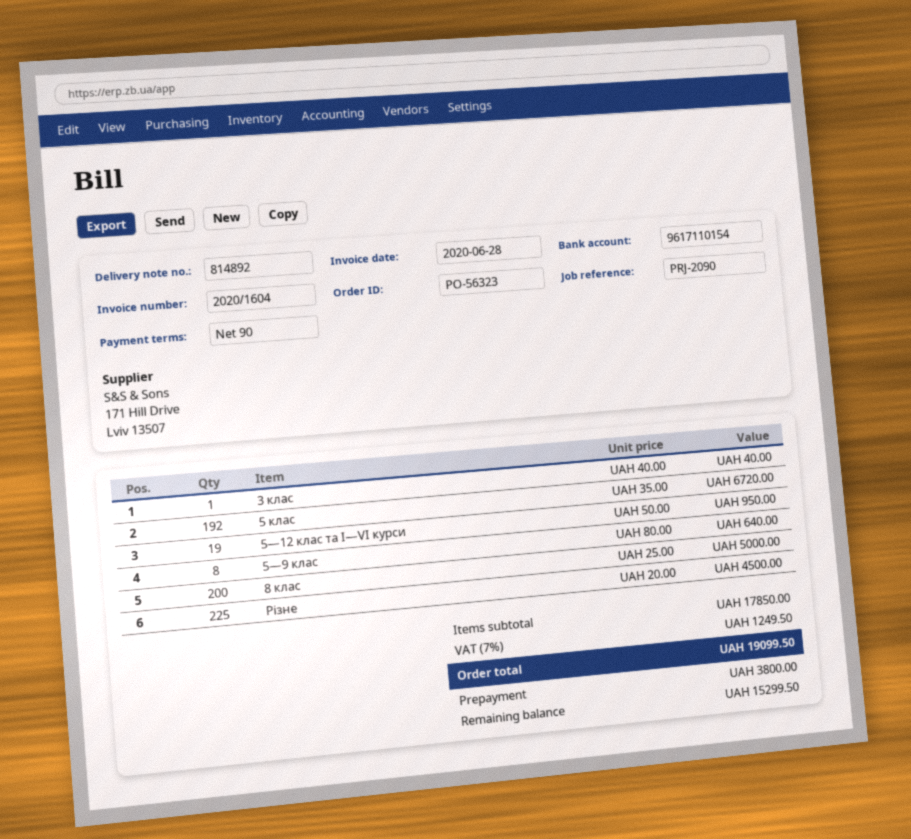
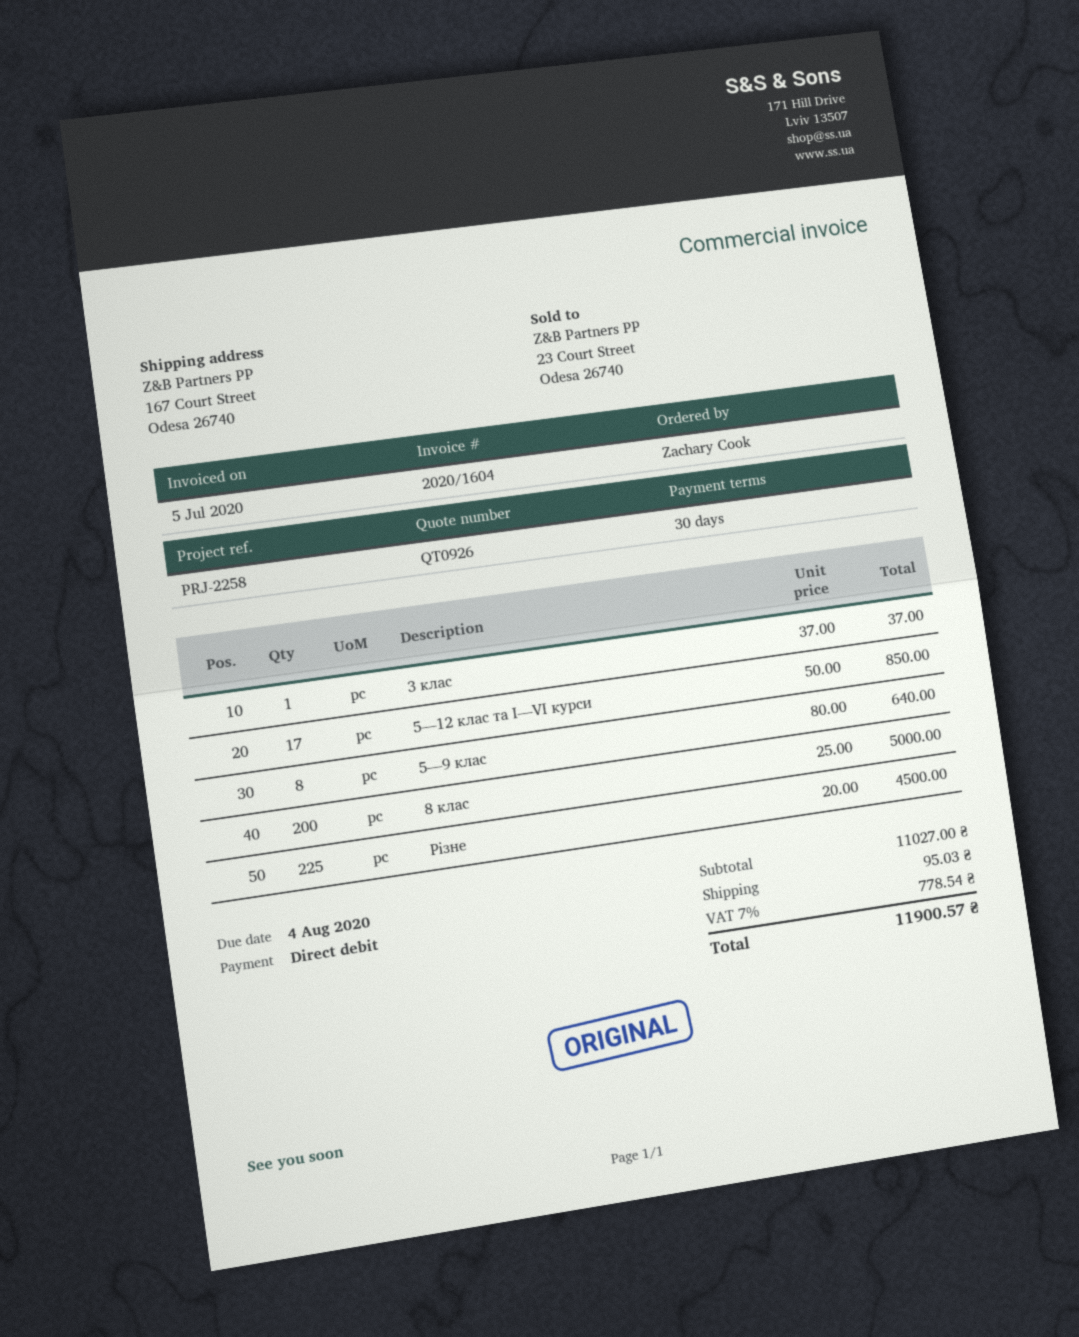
invoice date: 2020-06-28 -> 2020-07-05
payment terms: 90 days -> 30 days
reference: PRJ-2090 -> PRJ-2258
3 клас: 1 x 40.00 = 40.00 -> 1 x 37.00 = 37.00
5 клас: 192 x 35.00 = 6720.00 -> none
5—12 клас та I—VI курси: 19 x 50.00 = 950.00 -> 17 x 50.00 = 850.00
subtotal: 17850.00 -> 11027.00
shipping: none -> 95.03
tax: 7% = 1249.50 -> 7% = 778.54
total: 19099.50 -> 11900.57

